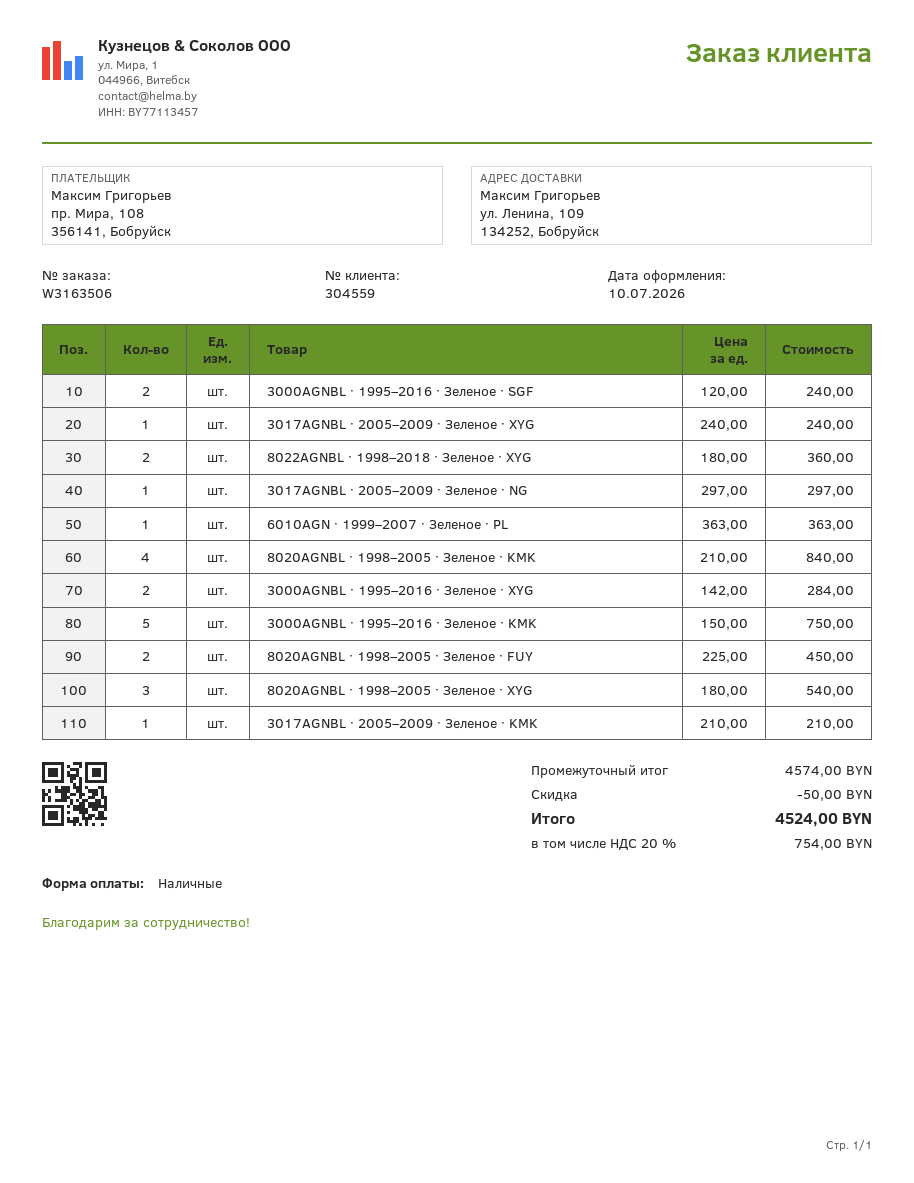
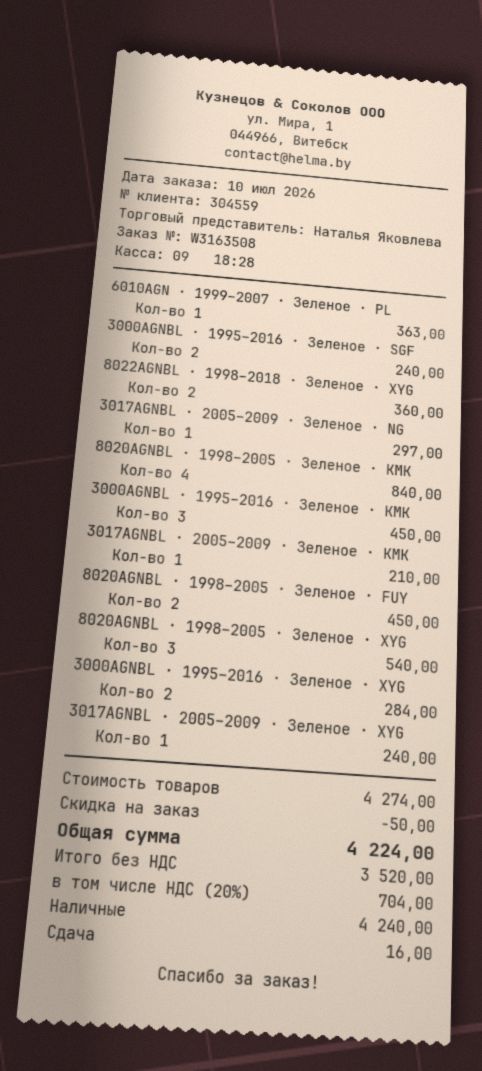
order number: W3163506 -> W3163508
3000AGNBL · 1995–2016 · Зеленое · KMK: 5 for 750.00 -> 3 for 450.00
subtotal: 4574.00 -> 4274.00
tax: 20% = 754.00 -> 20% = 704.00
total: 4524.00 -> 4224.00

